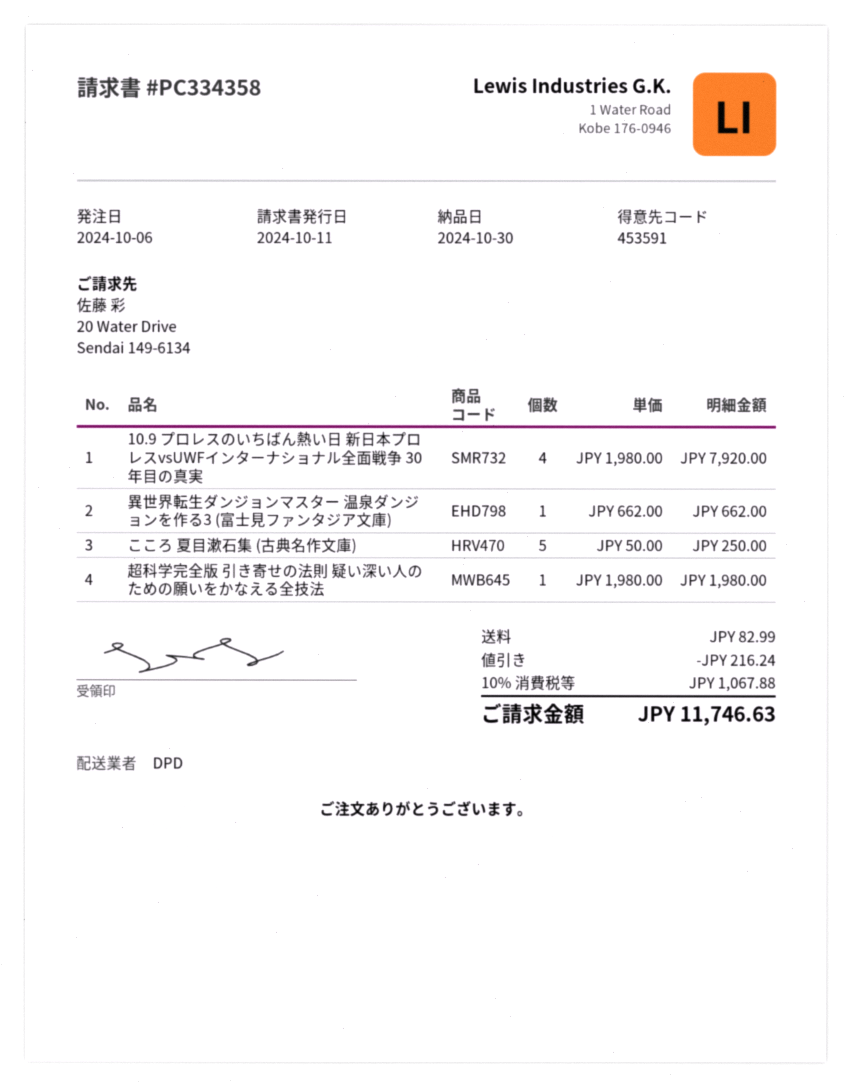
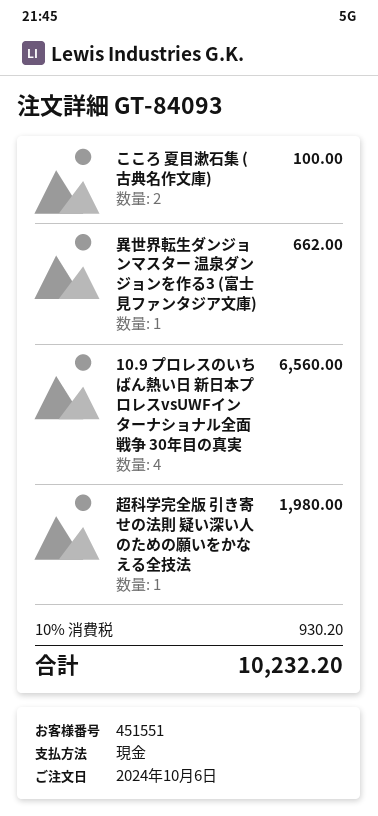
customer number: 453591 -> 451551
10.9 プロレスのいちばん熱い日 新日本プロレスvsUWFインターナショナル全面戦争 30年目の真実: 4 for 7920.00 -> 4 for 6560.00
こころ 夏目漱石集 (古典名作文庫): 5 for 250.00 -> 2 for 100.00
discount: 216.24 -> none
shipping: 82.99 -> none
tax: 10% = 1067.88 -> 10% = 930.20
total: 11746.63 -> 10232.20

